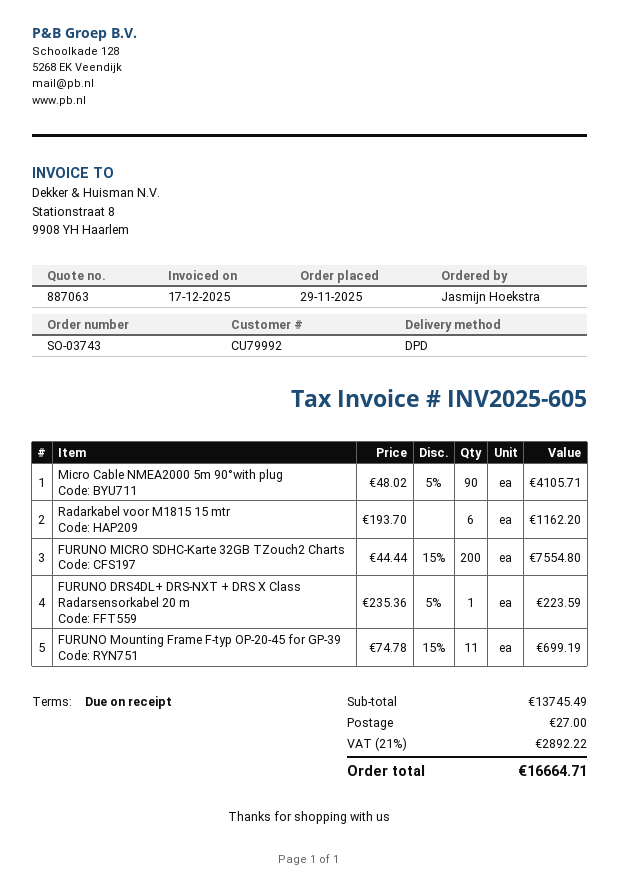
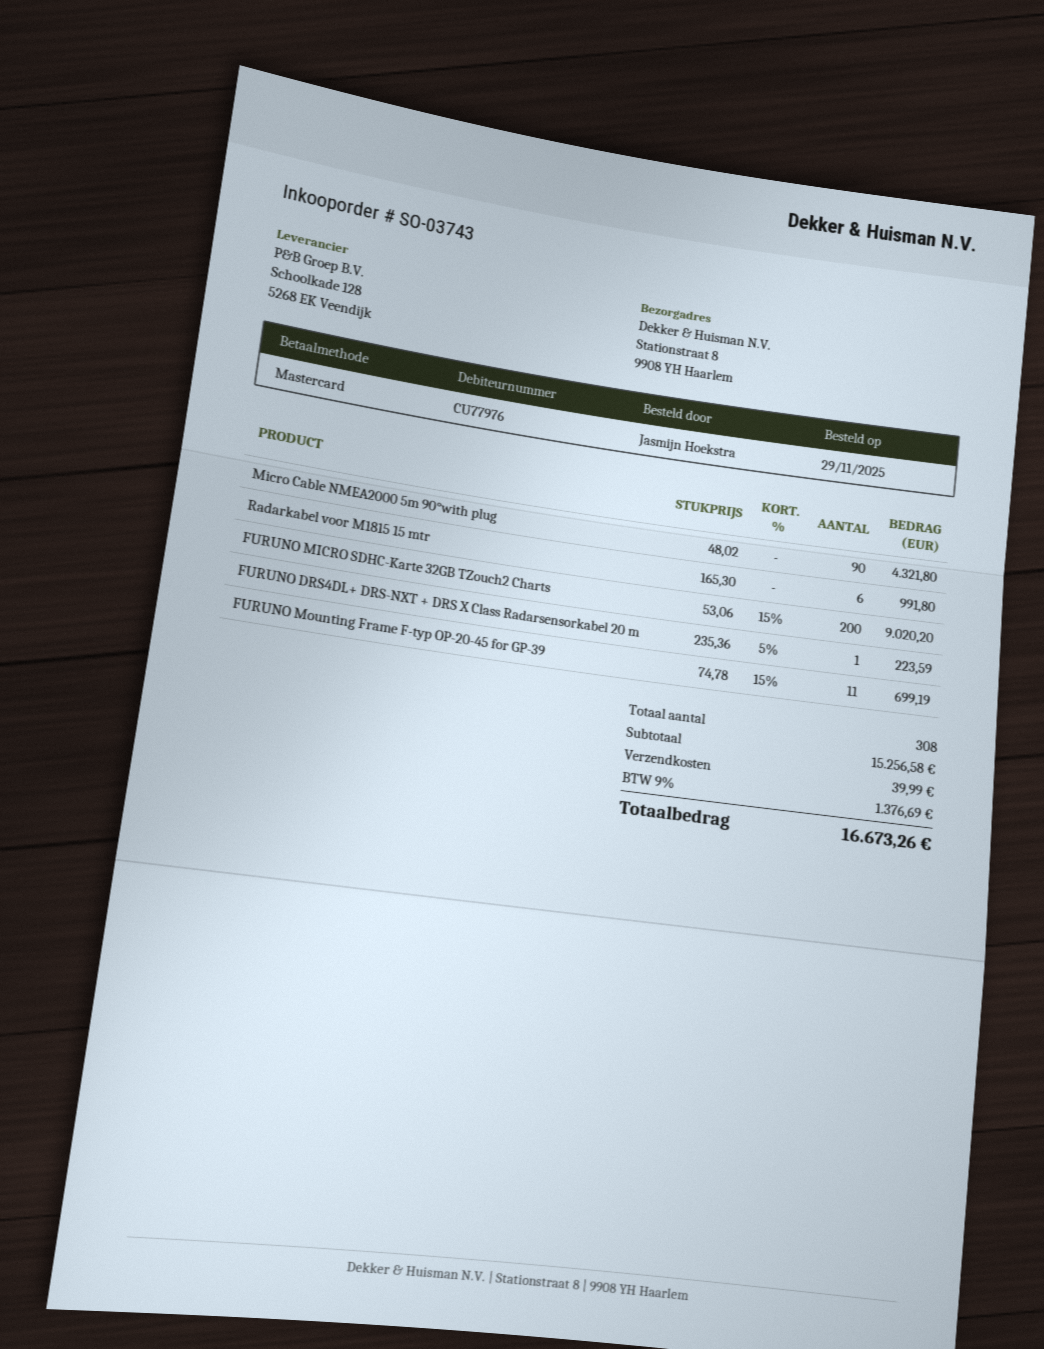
customer number: CU79992 -> CU77976
Micro Cable NMEA2000 5m 90°with plug: 90 x 48.02 - 5% = 4105.71 -> 90 x 48.02 = 4321.80
Radarkabel voor M1815 15 mtr: 6 x 193.70 = 1162.20 -> 6 x 165.30 = 991.80
FURUNO MICRO SDHC-Karte 32GB TZouch2 Charts: 200 x 44.44 - 15% = 7554.80 -> 200 x 53.06 - 15% = 9020.20
subtotal: 13745.49 -> 15256.58
shipping: 27.00 -> 39.99
tax: 21% = 2892.22 -> 9% = 1376.69
total: 16664.71 -> 16673.26

